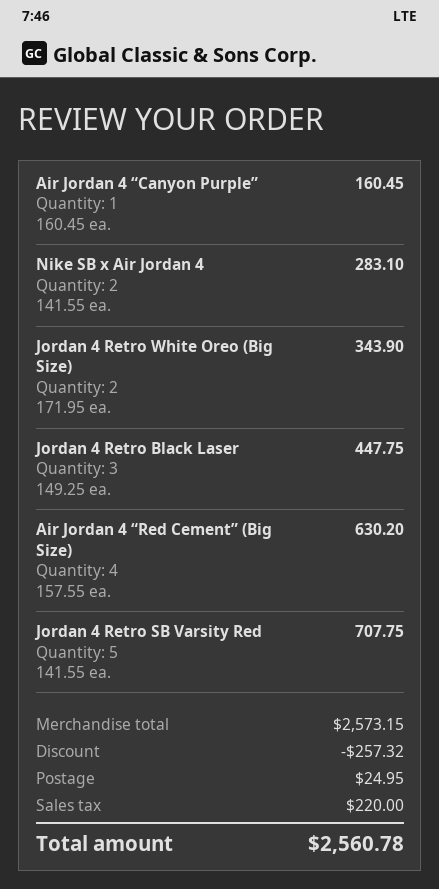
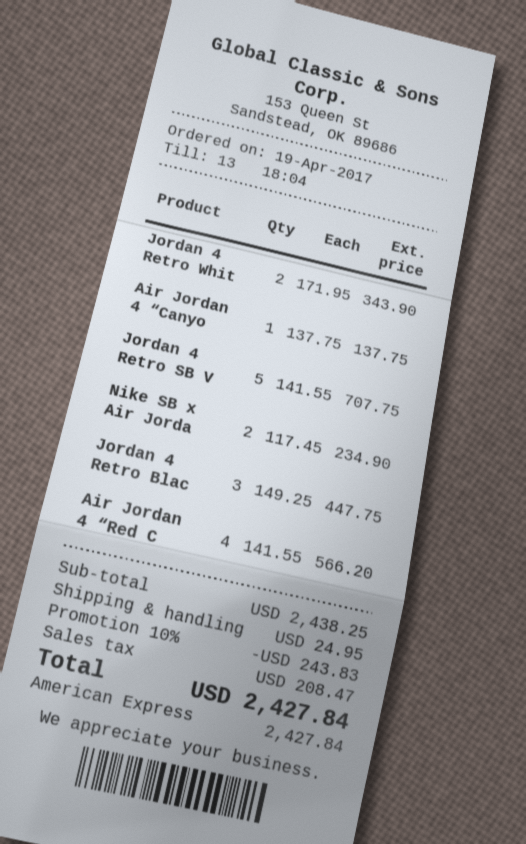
Air Jordan 4 “Canyon Purple”: 1 x 160.45 = 160.45 -> 1 x 137.75 = 137.75
Nike SB x Air Jordan 4: 2 x 141.55 = 283.10 -> 2 x 117.45 = 234.90
Air Jordan 4 “Red Cement” (Big Size): 4 x 157.55 = 630.20 -> 4 x 141.55 = 566.20
subtotal: 2573.15 -> 2438.25
discount: 257.32 -> 243.83
tax: 220.00 -> 208.47
total: 2560.78 -> 2427.84

